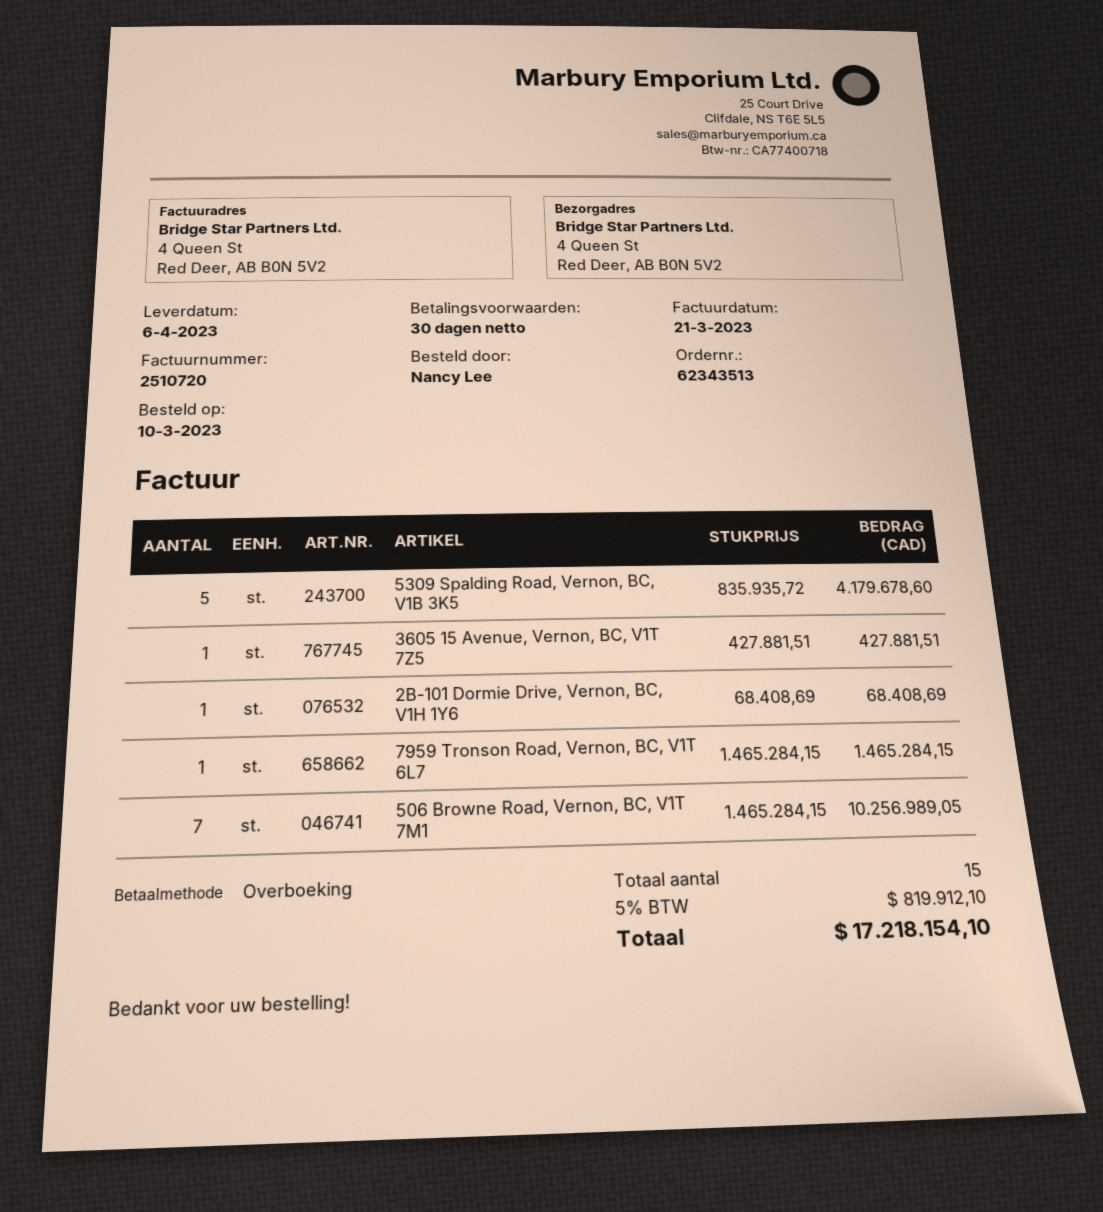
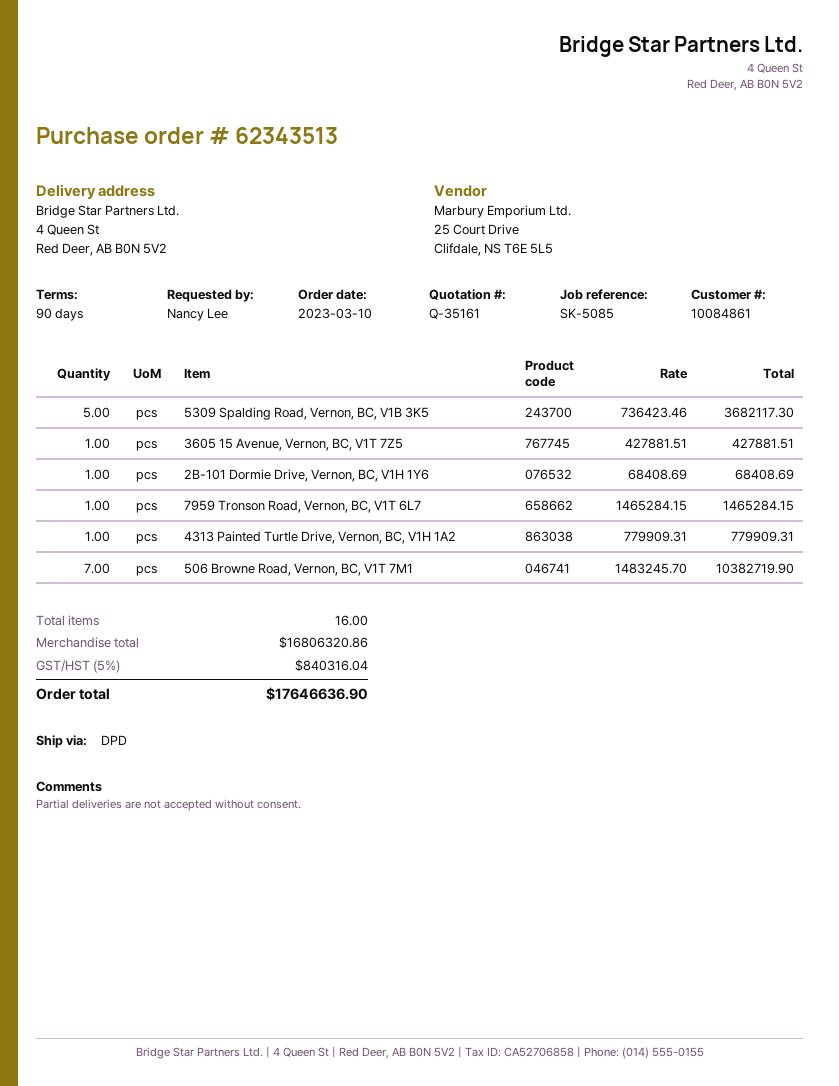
payment terms: 30 days -> 90 days
5309 Spalding Road, Vernon, BC, V1B 3K5: 5 x 835935.72 = 4179678.60 -> 5 x 736423.46 = 3682117.30
506 Browne Road, Vernon, BC, V1T 7M1: 7 x 1465284.15 = 10256989.05 -> 7 x 1483245.70 = 10382719.90
4313 Painted Turtle Drive, Vernon, BC, V1H 1A2: none -> 1 x 779909.31 = 779909.31
total quantity: 15 -> 16
tax: 5% = 819912.10 -> 5% = 840316.04
total: 17218154.10 -> 17646636.90

